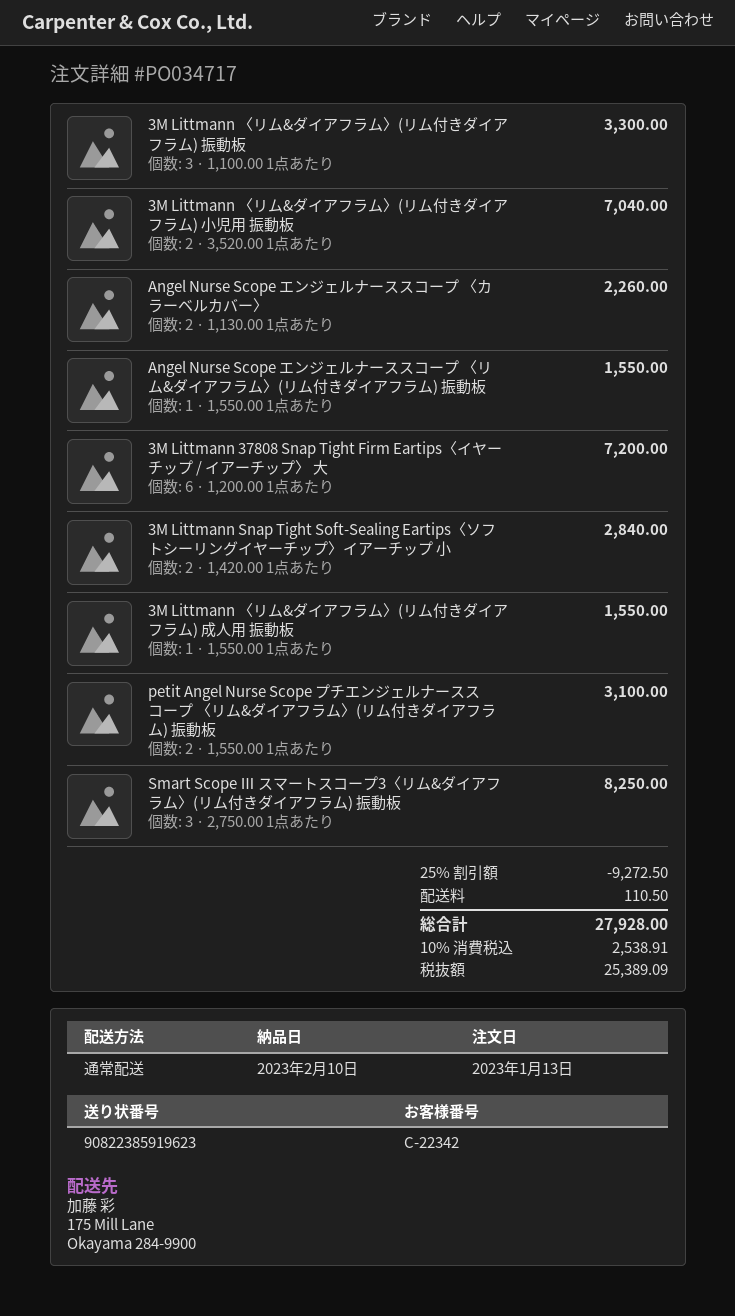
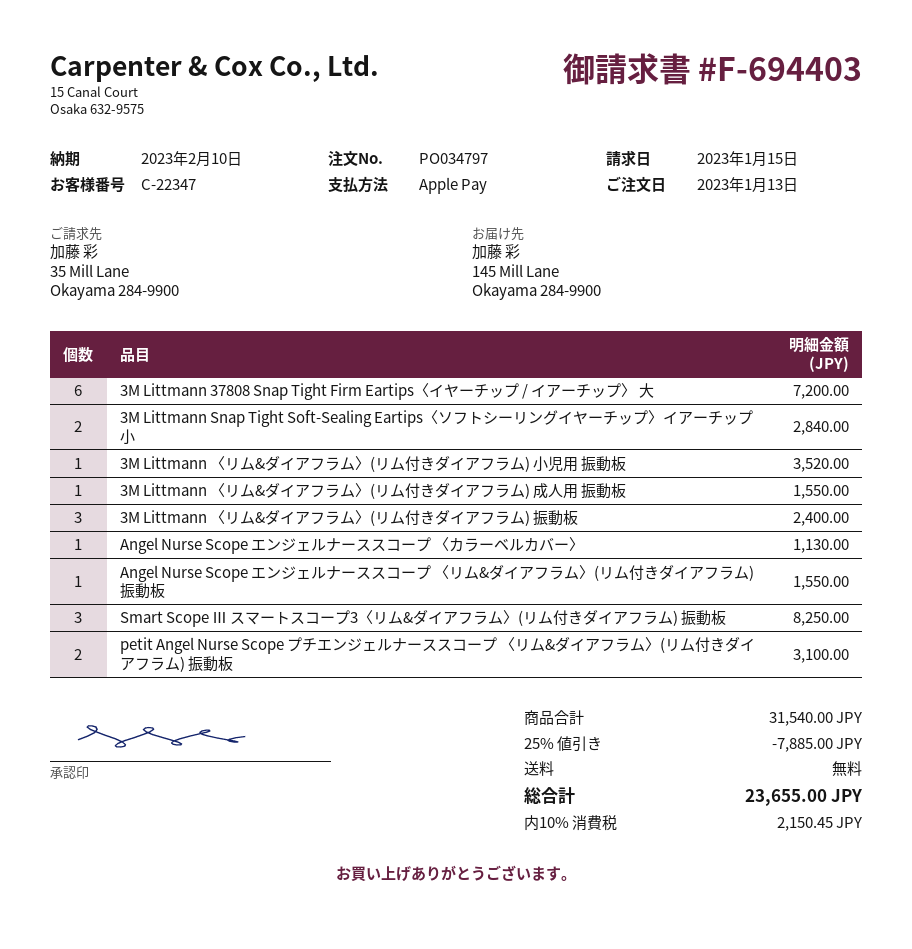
order number: PO034717 -> PO034797
customer number: C-22342 -> C-22347
ship to: 175 Mill Lane, Okayama 284-9900 -> 145 Mill Lane, Okayama 284-9900
3M Littmann 〈リム&ダイアフラム〉(リム付きダイアフラム) 振動板: 3 for 3300.00 -> 3 for 2400.00
3M Littmann 〈リム&ダイアフラム〉(リム付きダイアフラム) 小児用 振動板: 2 for 7040.00 -> 1 for 3520.00
Angel Nurse Scope エンジェルナーススコープ 〈カラーベルカバー〉: 2 for 2260.00 -> 1 for 1130.00
discount: 25% = 9272.50 -> 25% = 7885.00
shipping: 110.50 -> 0.00
tax: 10% = 2538.91 -> 10% = 2150.45
total: 27928.00 -> 23655.00

